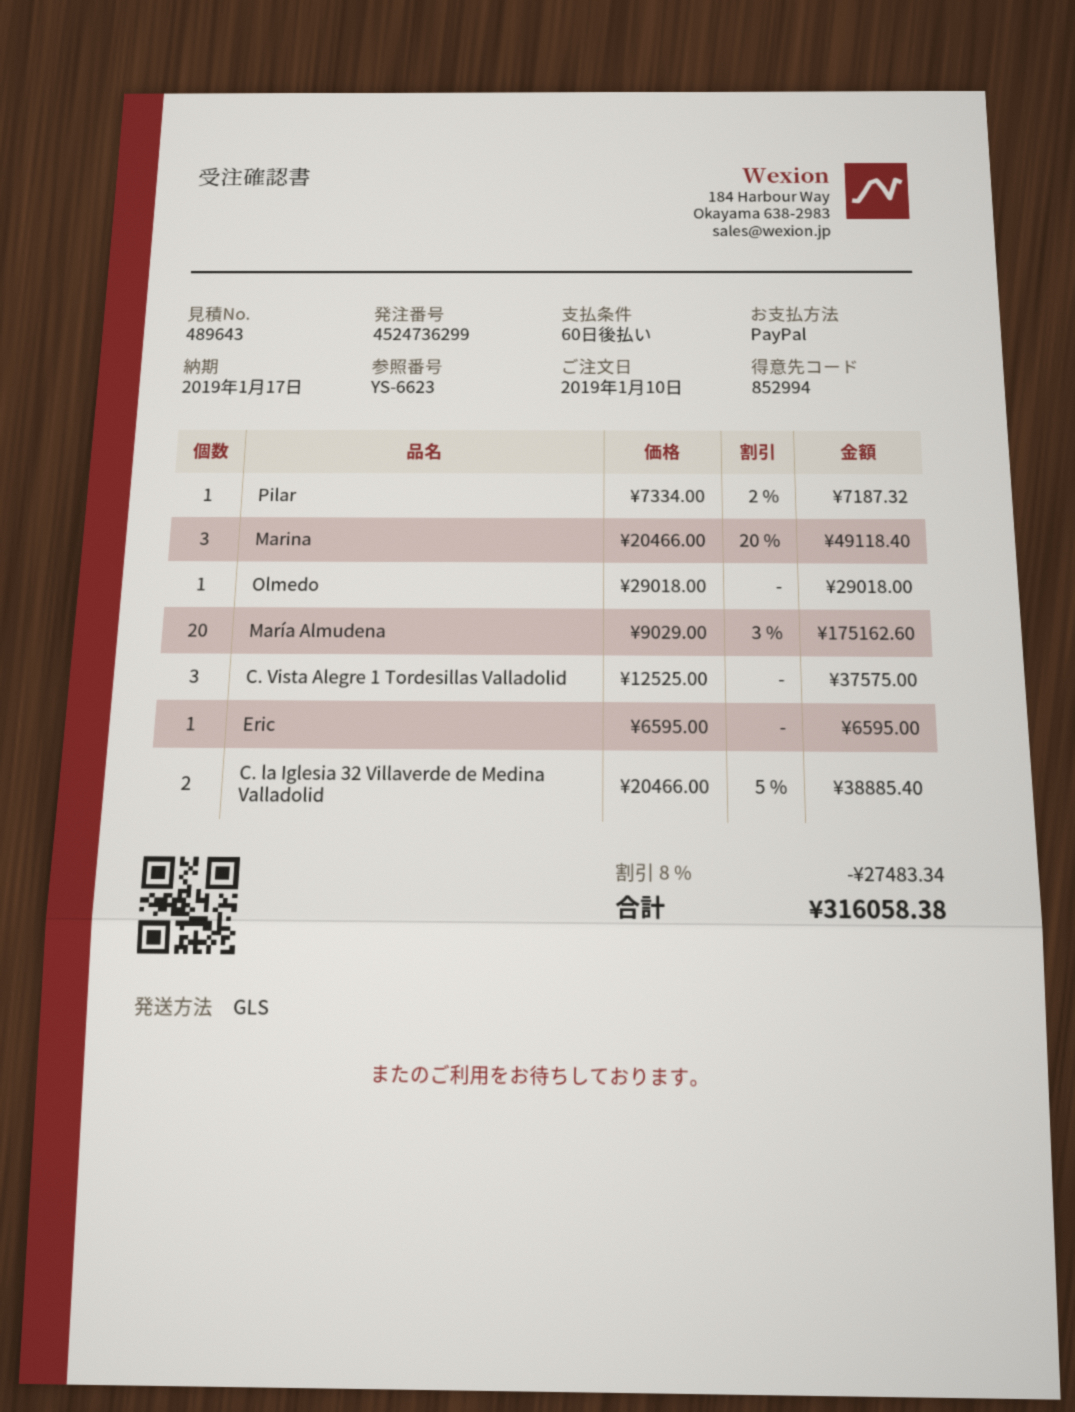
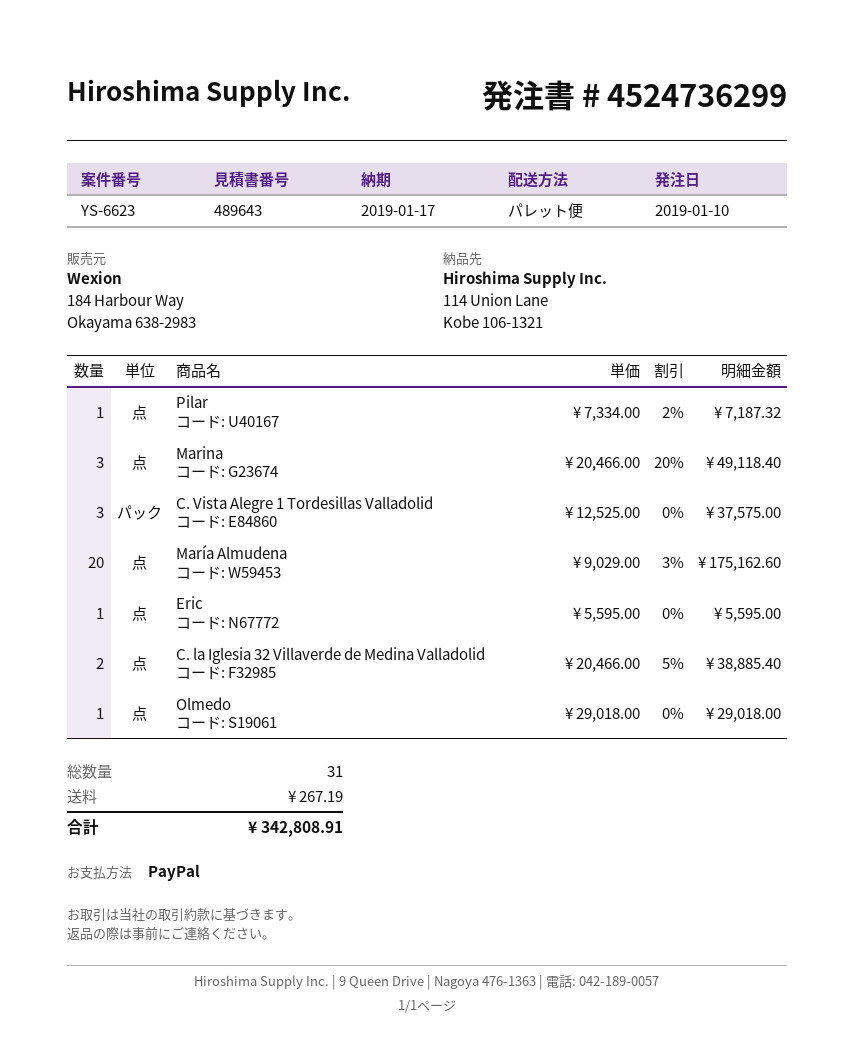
shipping method: GLS -> pallet freight
Eric: 1 x 6595.00 = 6595.00 -> 1 x 5595.00 = 5595.00
discount: 8% = 27483.34 -> none
shipping: none -> 267.19
total: 316058.38 -> 342808.91

